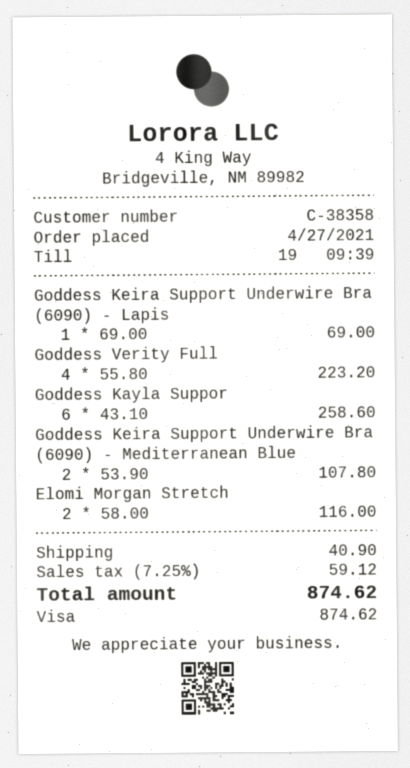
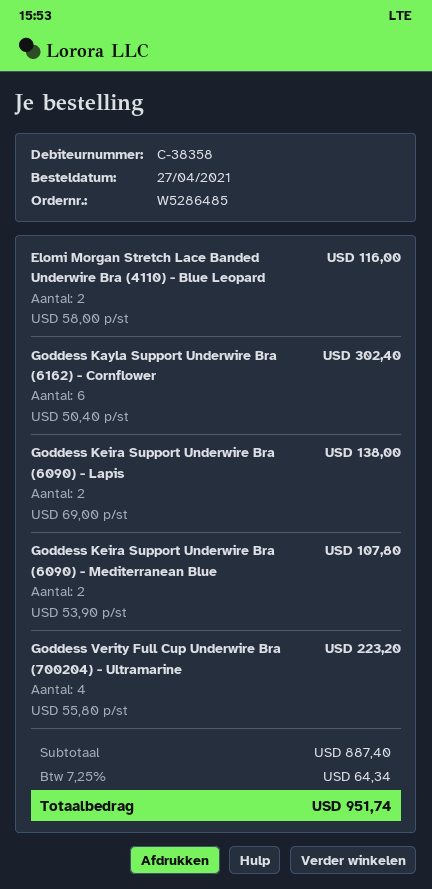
Goddess Keira Support Underwire Bra (6090) - Lapis: 1 x 69.00 = 69.00 -> 2 x 69.00 = 138.00
Goddess Kayla Suppor: 6 x 43.10 = 258.60 -> 6 x 50.40 = 302.40
shipping: 40.90 -> none
tax: 7.25% = 59.12 -> 7.25% = 64.34
total: 874.62 -> 951.74

